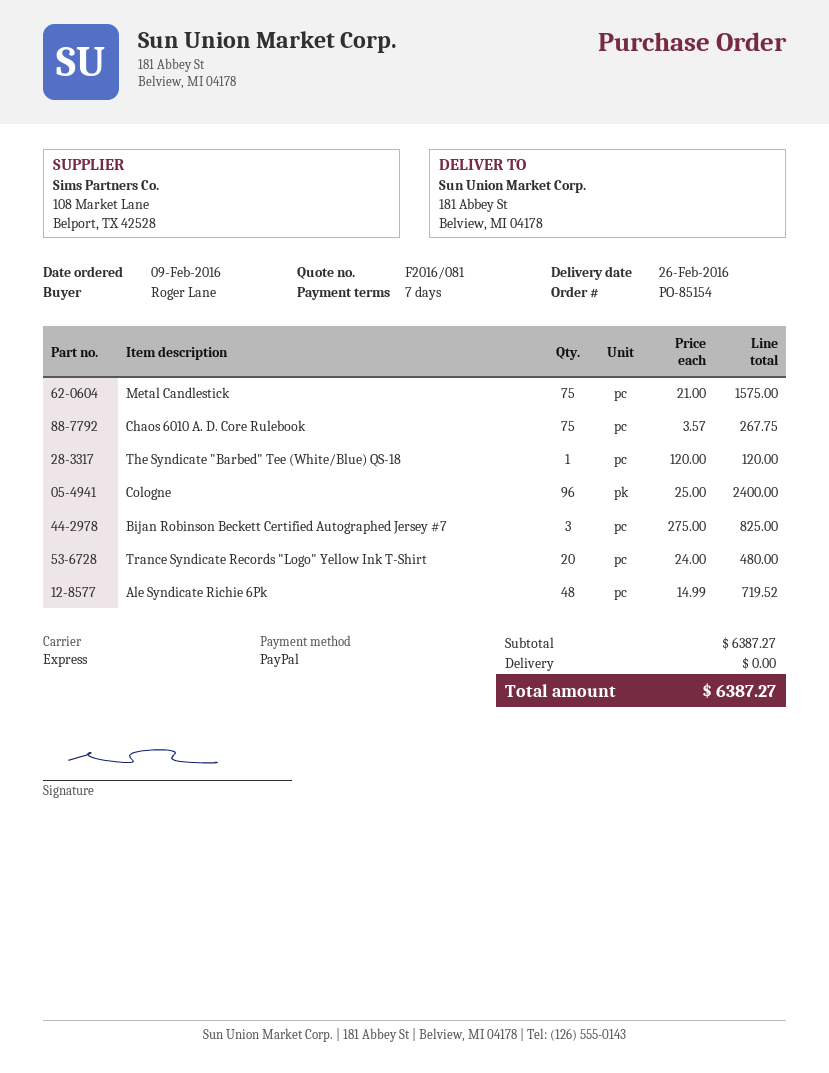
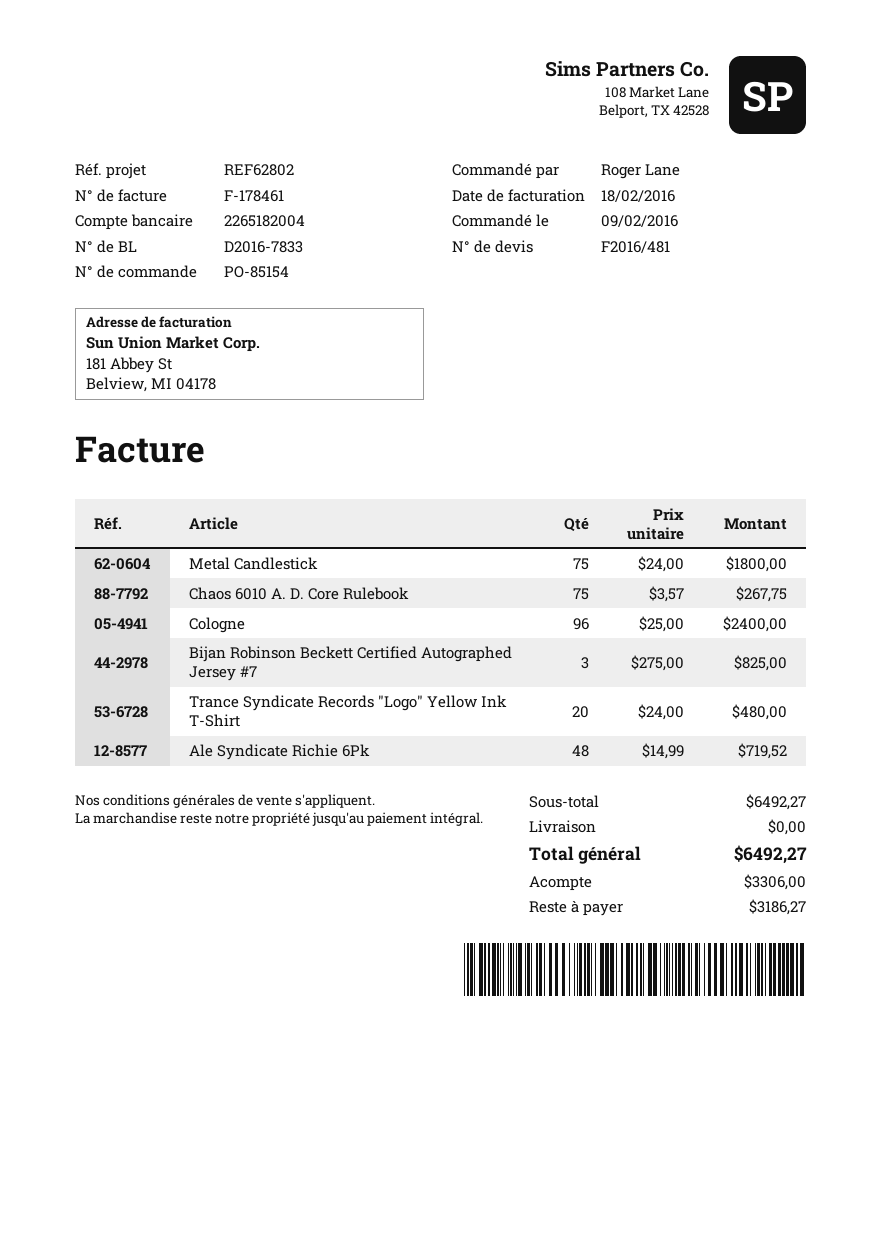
quote number: F2016/081 -> F2016/481
Metal Candlestick: 75 x 21.00 = 1575.00 -> 75 x 24.00 = 1800.00
The Syndicate "Barbed" Tee (White/Blue) QS-18: 1 x 120.00 = 120.00 -> none
subtotal: 6387.27 -> 6492.27
total: 6387.27 -> 6492.27

